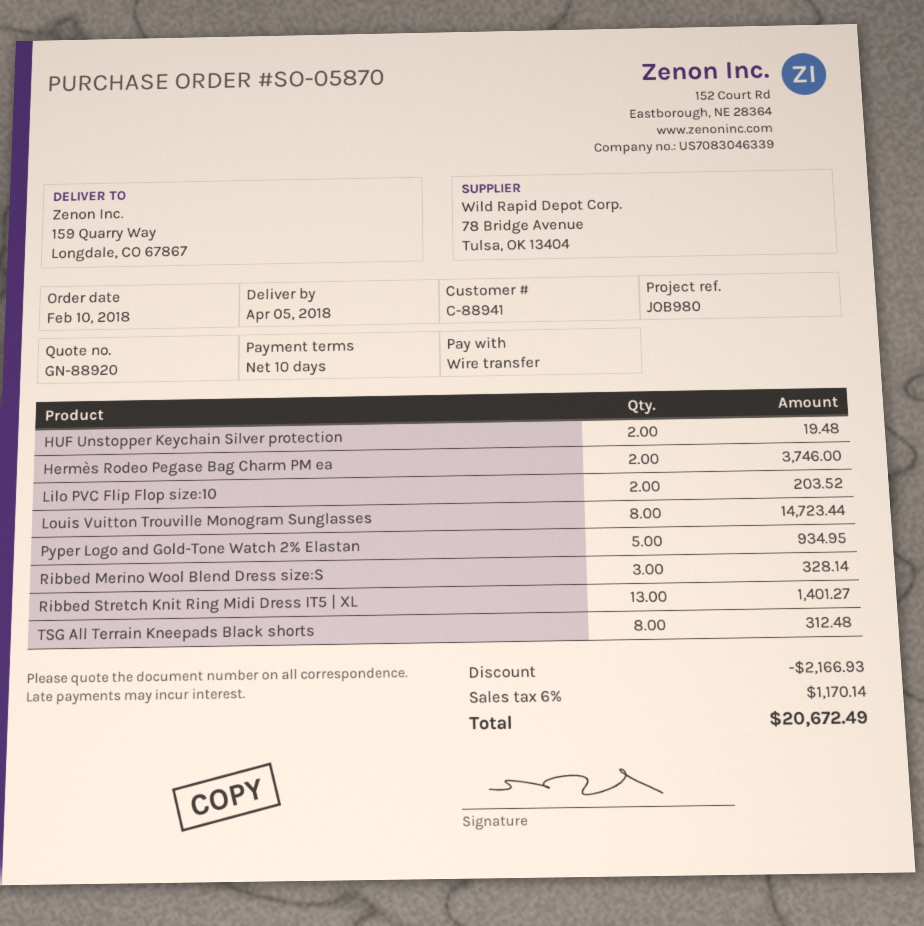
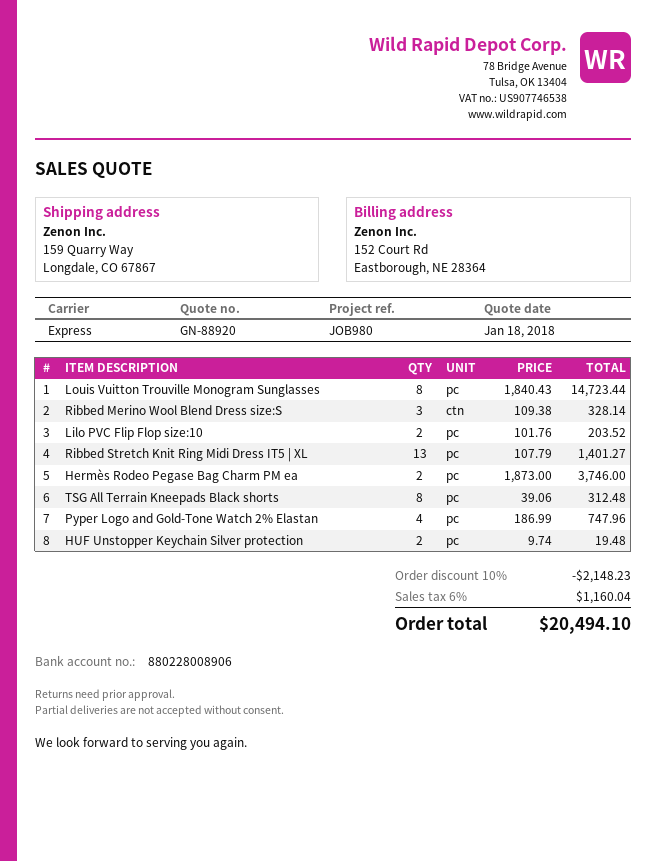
Pyper Logo and Gold-Tone Watch 2% Elastan: 5 for 934.95 -> 4 for 747.96
discount: 2166.93 -> 2148.23
tax: 6% = 1170.14 -> 6% = 1160.04
total: 20672.49 -> 20494.10

